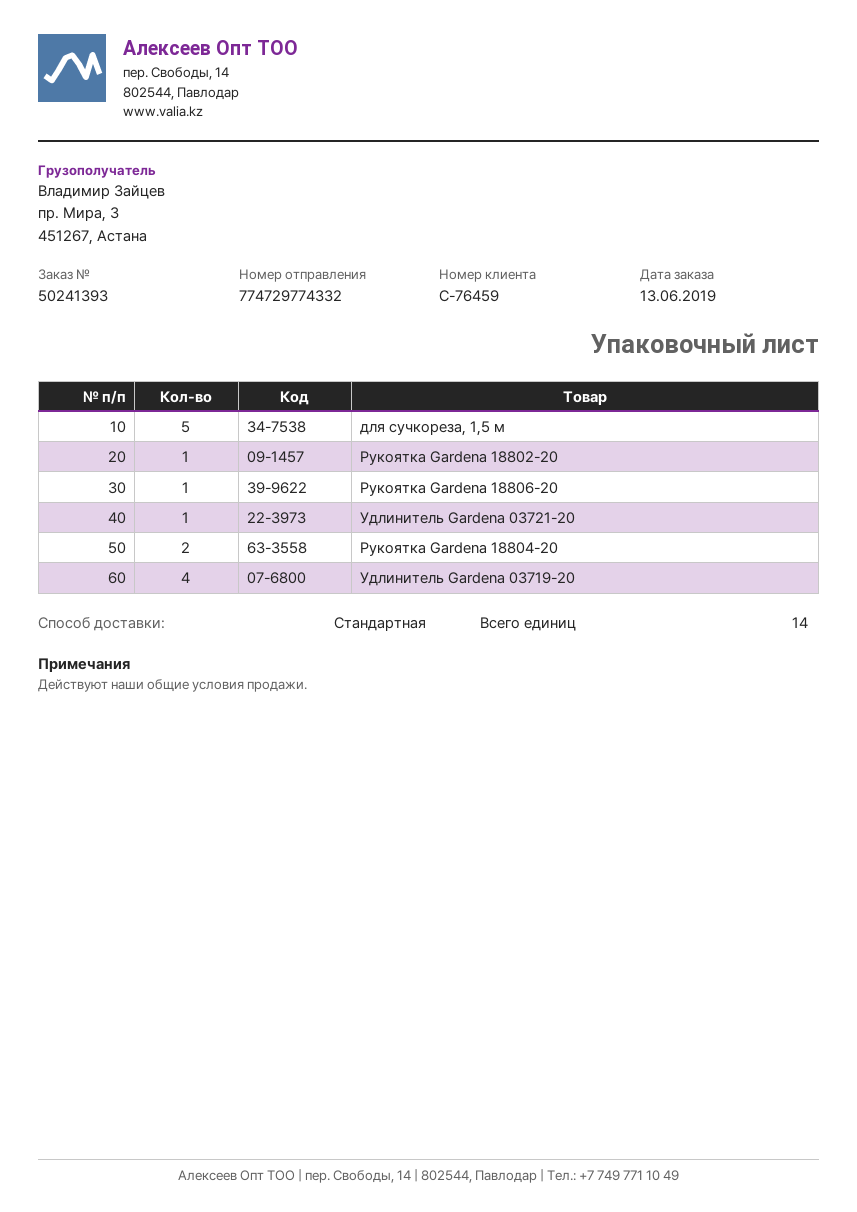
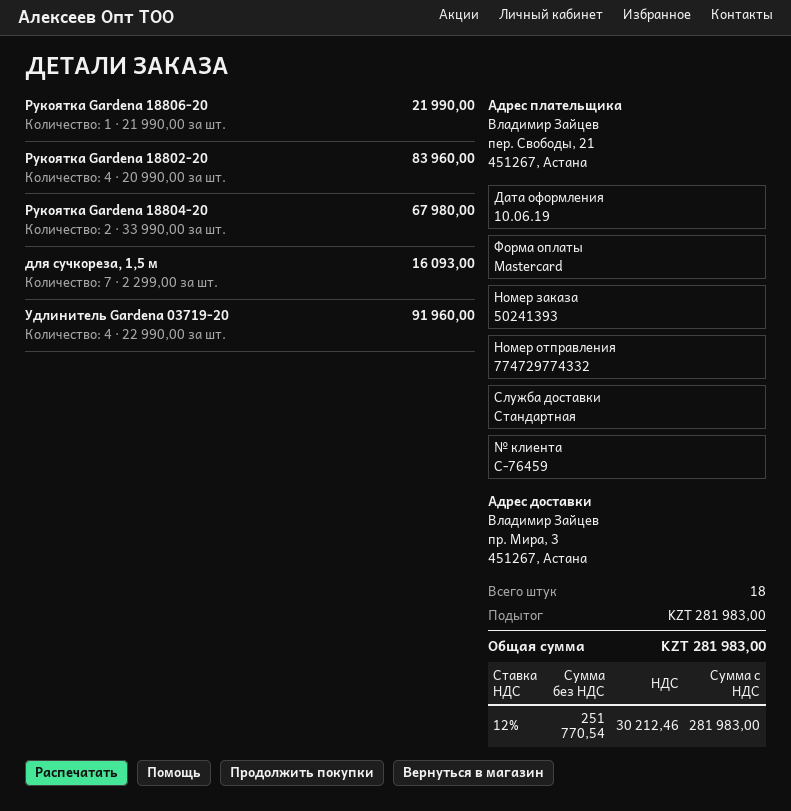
order date: 2019-06-13 -> 2019-06-10
для сучкореза, 1,5 м: 5 -> 7
Рукоятка Gardena 18802-20: 1 -> 4
Удлинитель Gardena 03721-20: 1 -> none
total quantity: 14 -> 18

